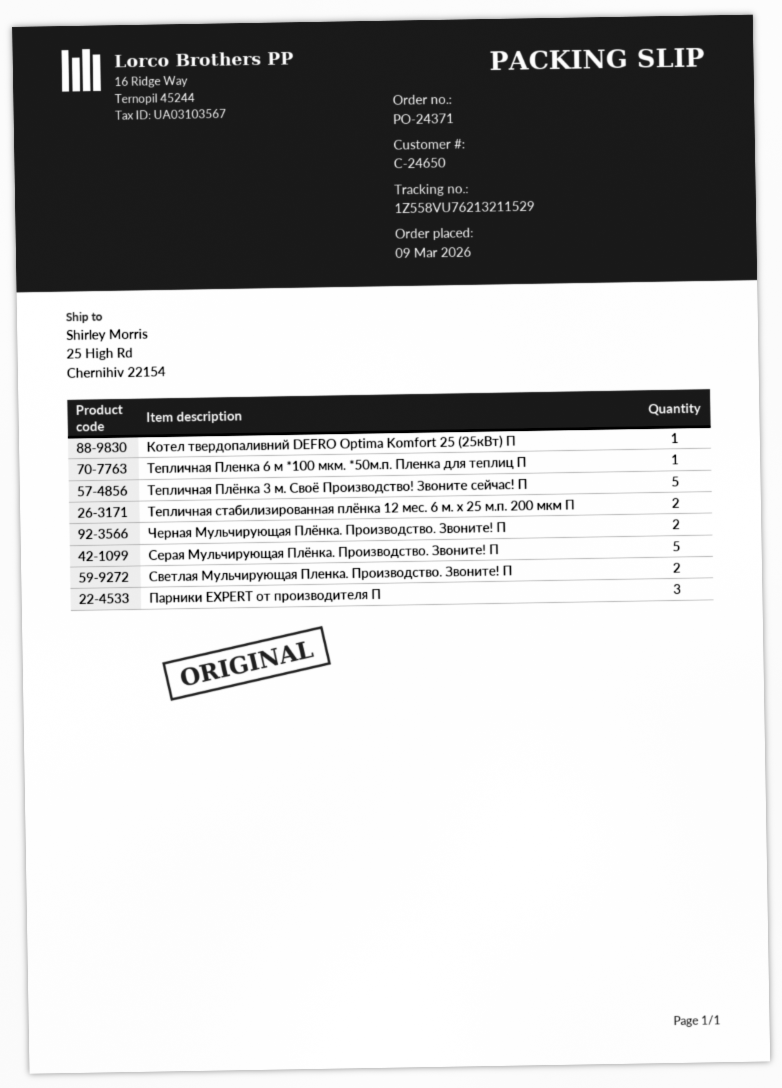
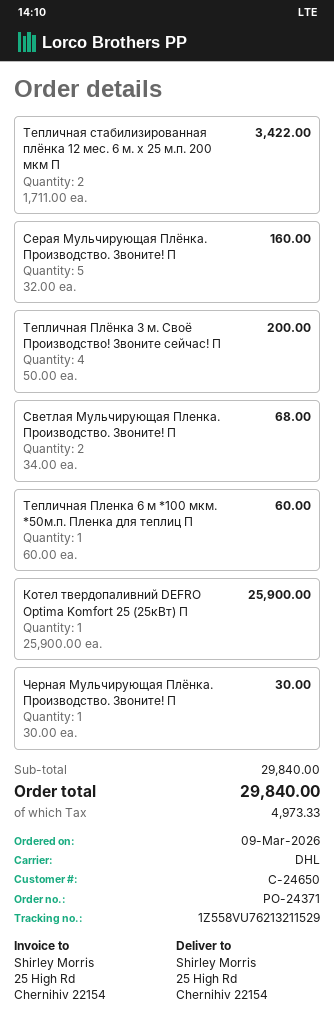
Тепличная Плёнка 3 м. Своё Производство! Звоните сейчас! П: 5 -> 4
Черная Мульчирующая Плёнка. Производство. Звоните! П: 2 -> 1
Парники EXPERT от производителя П: 3 -> none

